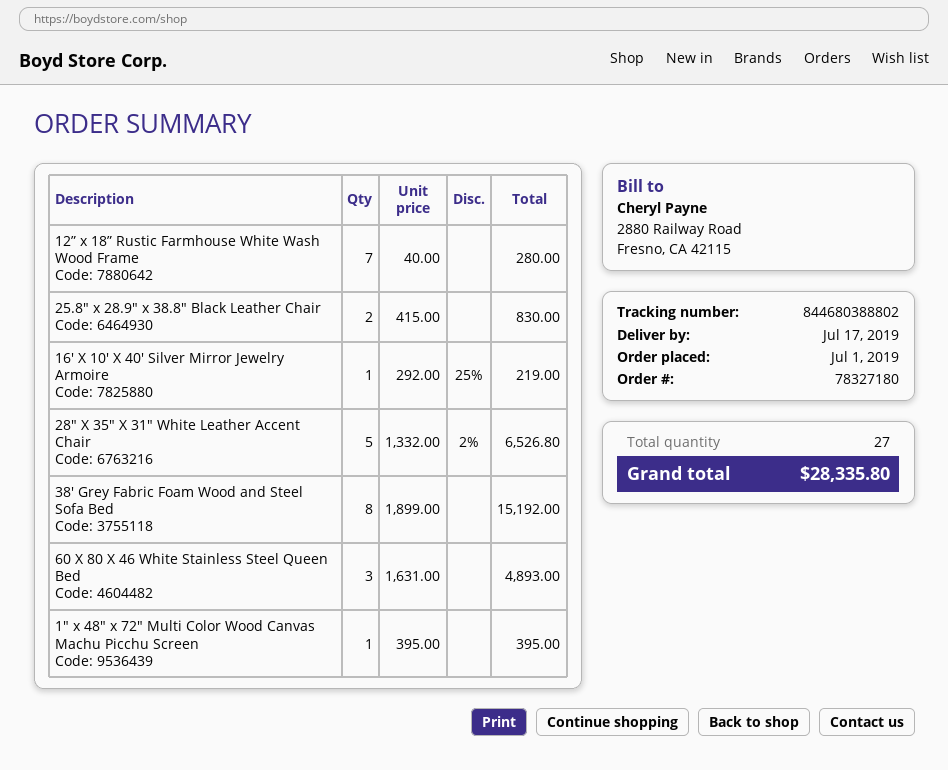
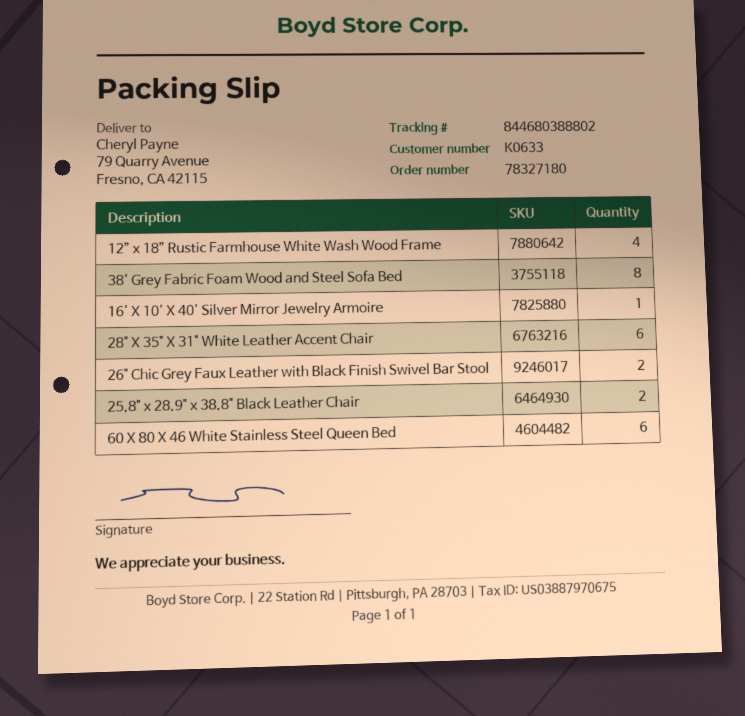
12” x 18” Rustic Farmhouse White Wash Wood Frame: 7 -> 4
28" X 35" X 31" White Leather Accent Chair: 5 -> 6
60 X 80 X 46 White Stainless Steel Queen Bed: 3 -> 6
1" x 48" x 72" Multi Color Wood Canvas Machu Picchu Screen: 1 -> none
26" Chic Grey Faux Leather with Black Finish Swivel Bar Stool: none -> 2

